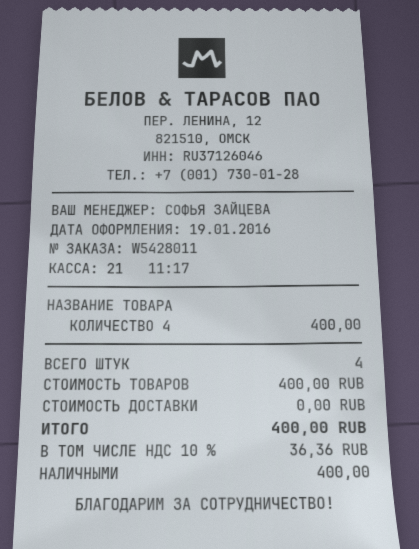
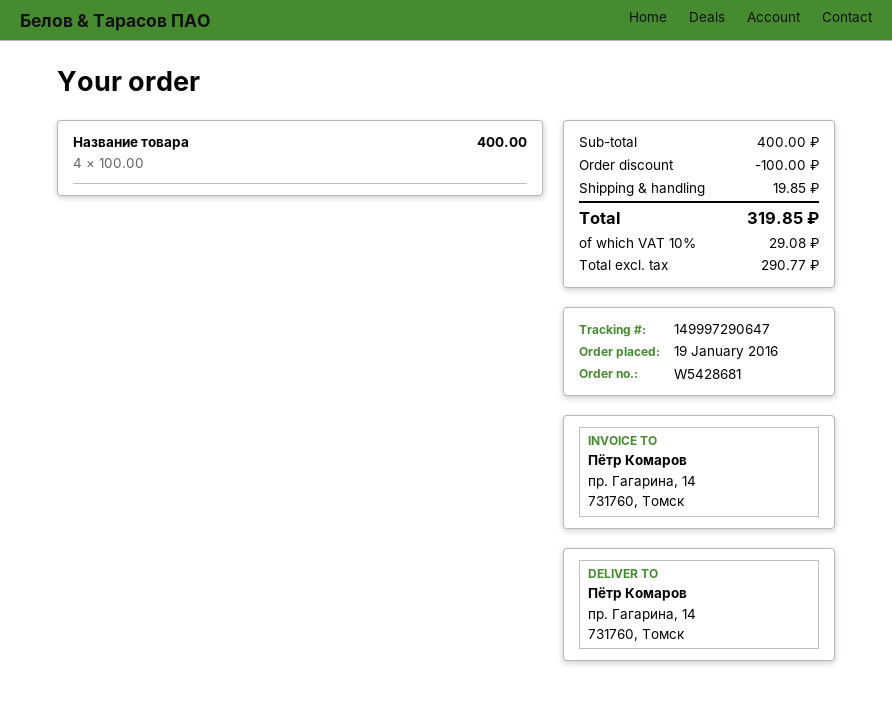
order number: W5428011 -> W5428681
discount: none -> 100.00
shipping: 0.00 -> 19.85
tax: 10% = 36.36 -> 10% = 29.08
total: 400.00 -> 319.85

